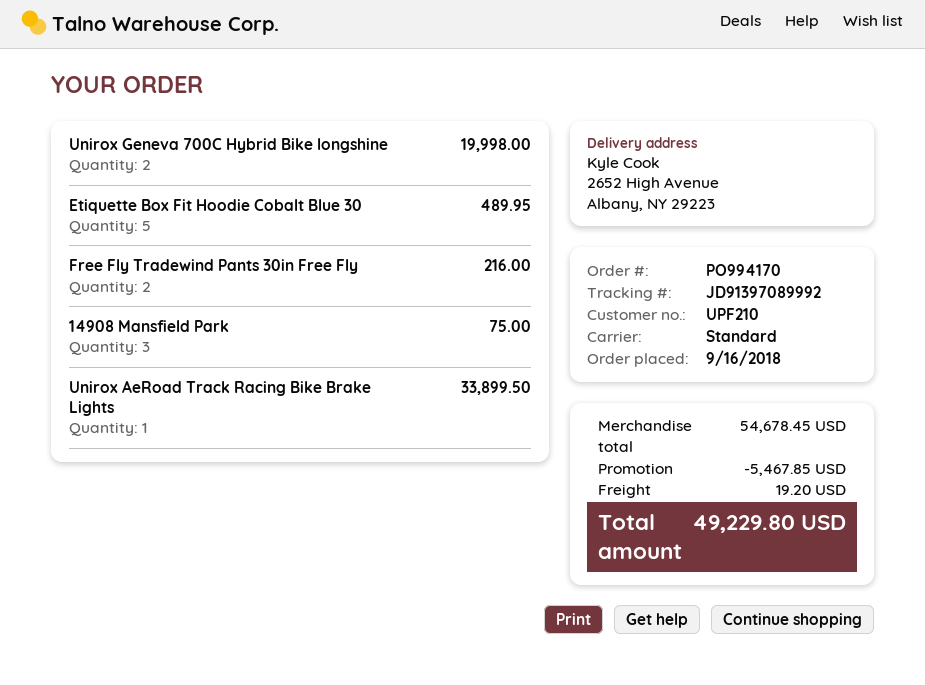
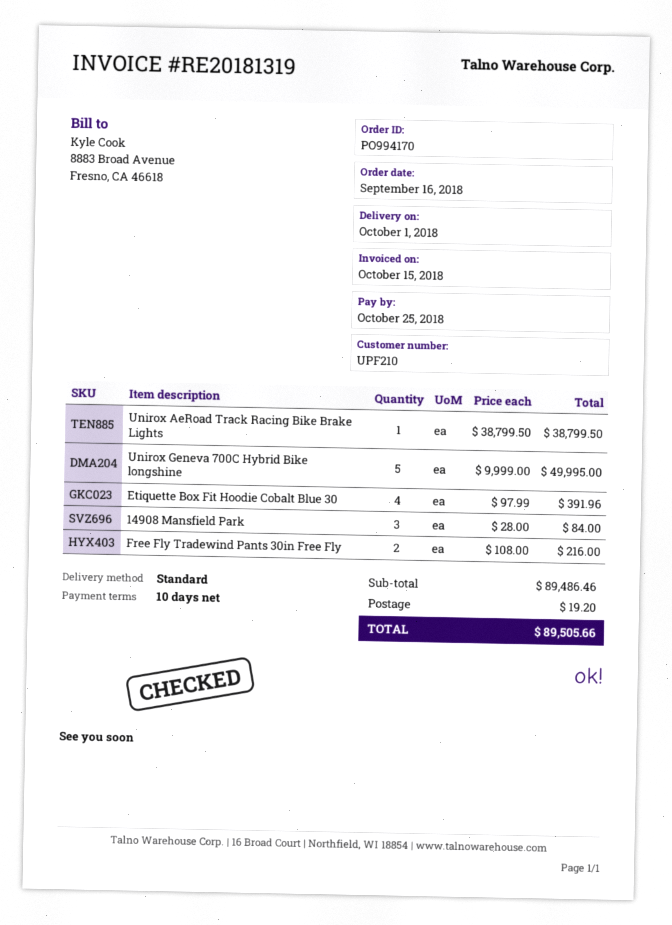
Unirox Geneva 700C Hybrid Bike longshine: 2 for 19998.00 -> 5 for 49995.00
Etiquette Box Fit Hoodie Cobalt Blue 30: 5 for 489.95 -> 4 for 391.96
14908 Mansfield Park: 3 for 75.00 -> 3 for 84.00
Unirox AeRoad Track Racing Bike Brake Lights: 1 for 33899.50 -> 1 for 38799.50
subtotal: 54678.45 -> 89486.46
discount: 5467.85 -> none
total: 49229.80 -> 89505.66

